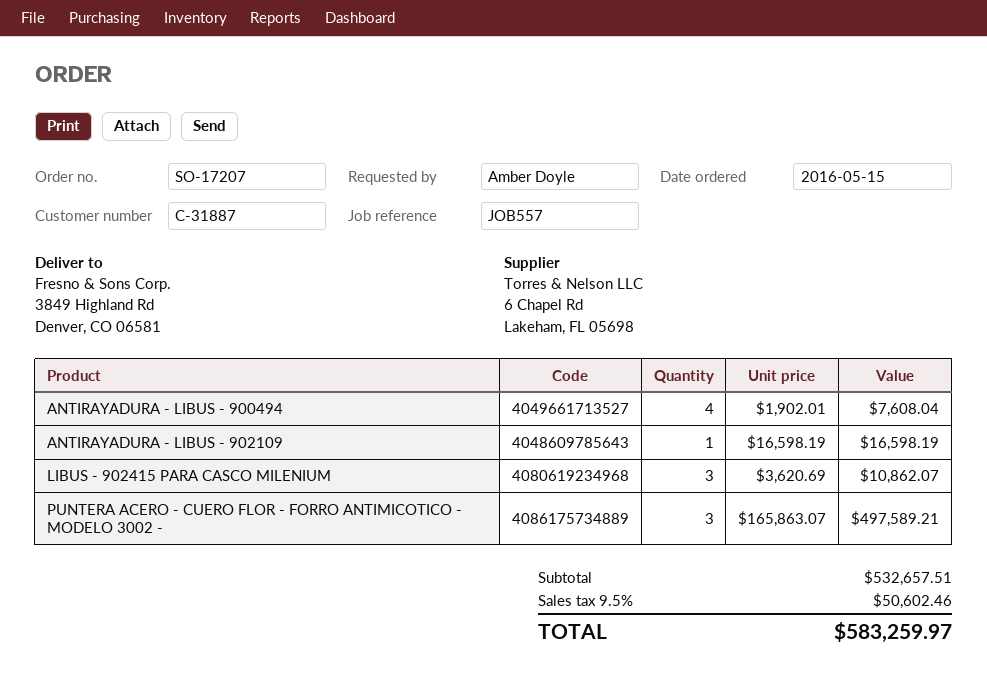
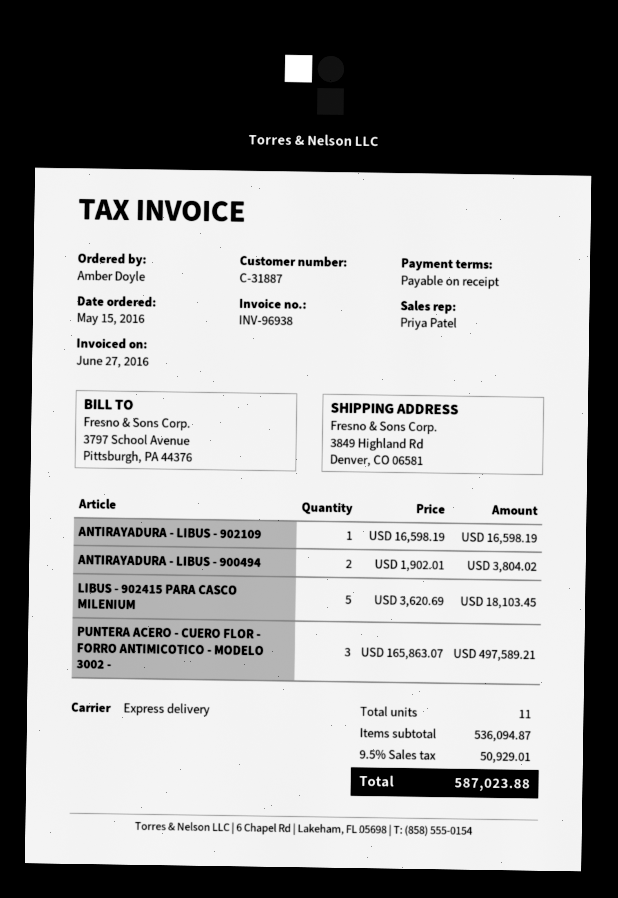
ANTIRAYADURA - LIBUS - 900494: 4 x 1902.01 = 7608.04 -> 2 x 1902.01 = 3804.02
LIBUS - 902415 PARA CASCO MILENIUM: 3 x 3620.69 = 10862.07 -> 5 x 3620.69 = 18103.45
subtotal: 532657.51 -> 536094.87
tax: 9.5% = 50602.46 -> 9.5% = 50929.01
total: 583259.97 -> 587023.88

